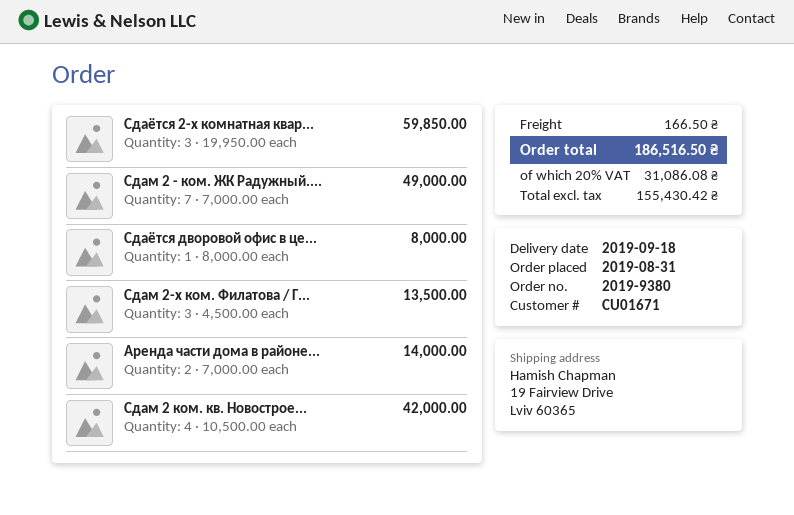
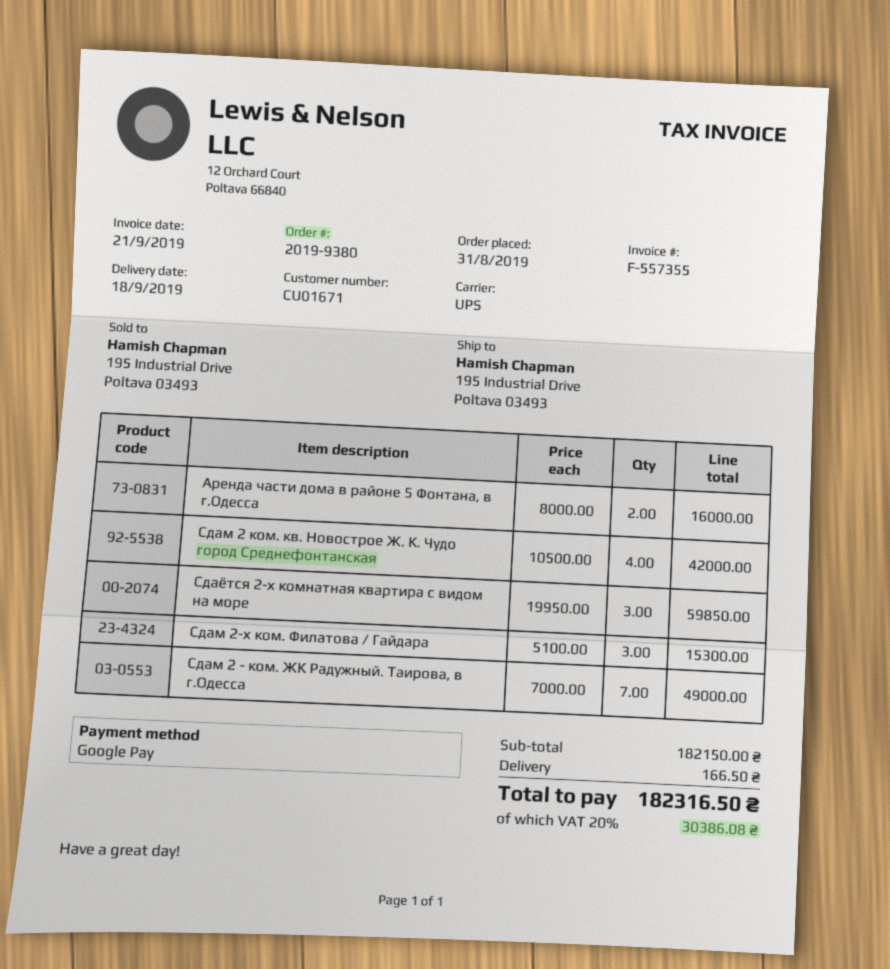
ship to: 19 Fairview Drive, Lviv 60365 -> 195 Industrial Drive, Poltava 03493
Сдаётся дворовой офис в це...: 1 x 8000.00 = 8000.00 -> none
Cдам 2-х ком. Филатова / Г...: 3 x 4500.00 = 13500.00 -> 3 x 5100.00 = 15300.00
Аренда части дома в районе...: 2 x 7000.00 = 14000.00 -> 2 x 8000.00 = 16000.00
tax: 20% = 31086.08 -> 20% = 30386.08
total: 186516.50 -> 182316.50

